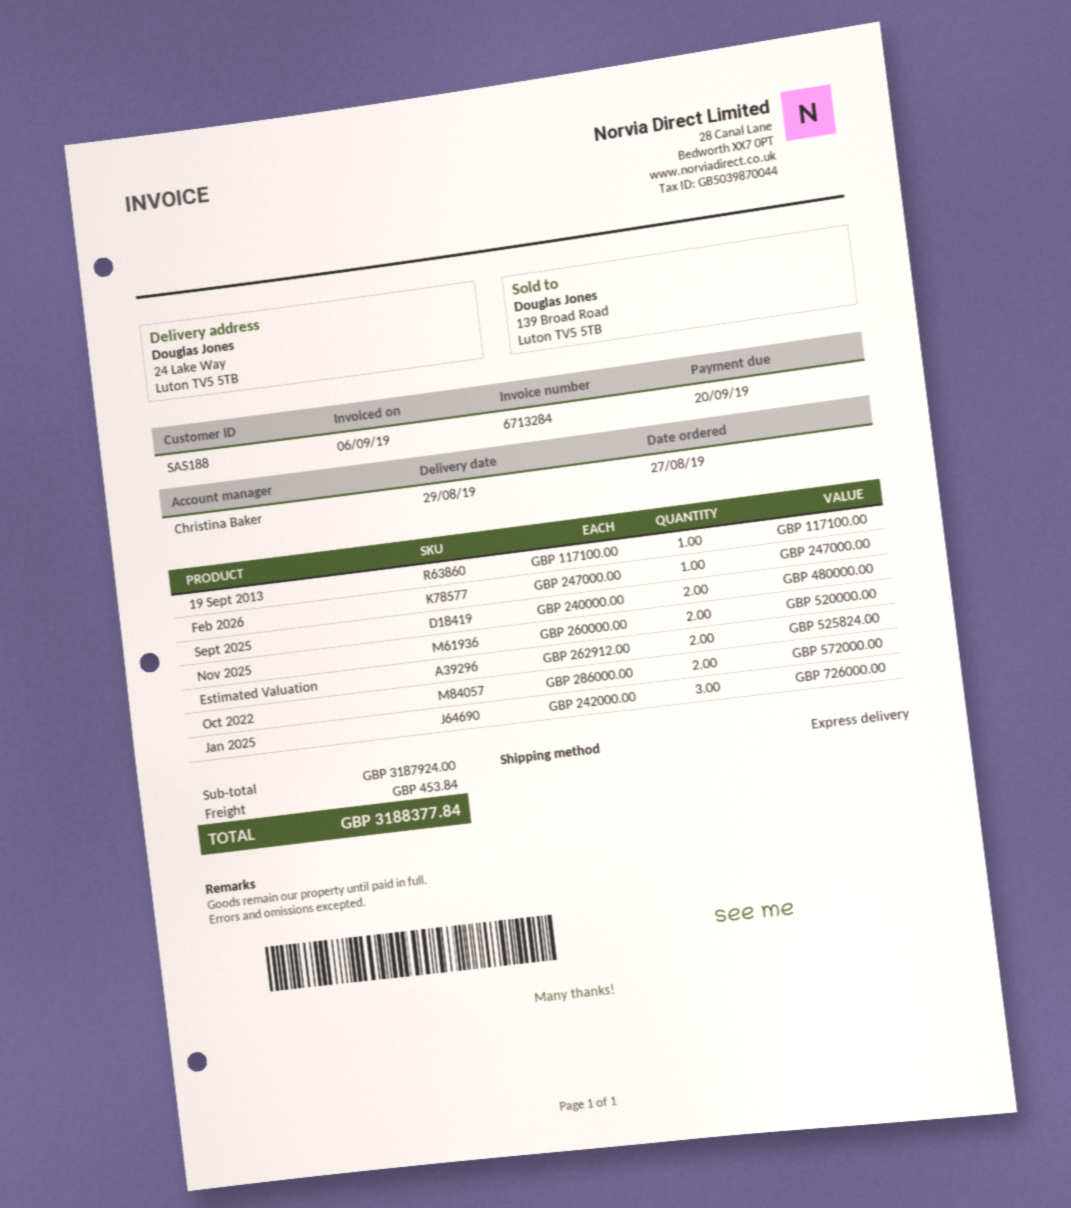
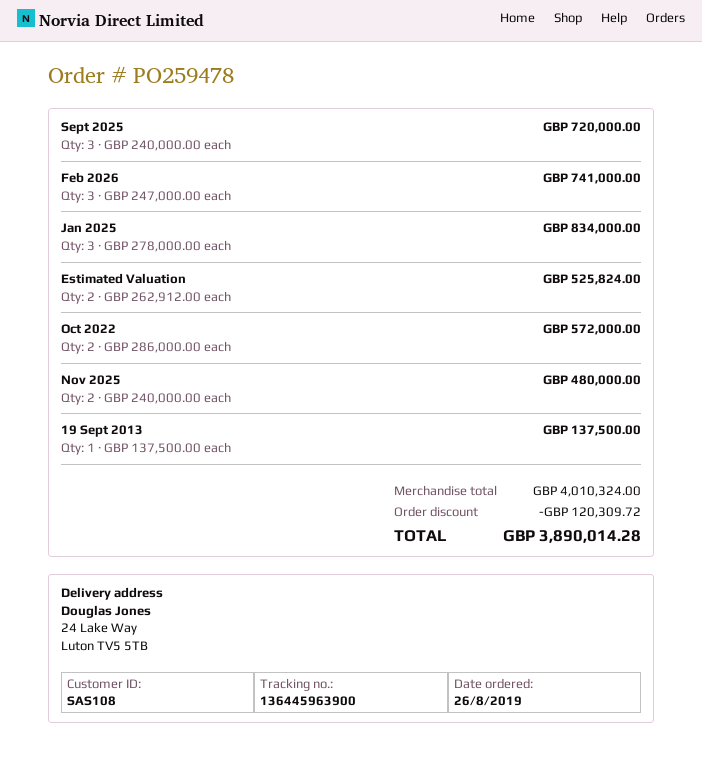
order date: 2019-08-27 -> 2019-08-26
customer number: SAS188 -> SAS108
19 Sept 2013: 1 x 117100.00 = 117100.00 -> 1 x 137500.00 = 137500.00
Feb 2026: 1 x 247000.00 = 247000.00 -> 3 x 247000.00 = 741000.00
Sept 2025: 2 x 240000.00 = 480000.00 -> 3 x 240000.00 = 720000.00
Nov 2025: 2 x 260000.00 = 520000.00 -> 2 x 240000.00 = 480000.00
Jan 2025: 3 x 242000.00 = 726000.00 -> 3 x 278000.00 = 834000.00
subtotal: 3187924.00 -> 4010324.00
discount: none -> 120309.72
shipping: 453.84 -> none
total: 3188377.84 -> 3890014.28

